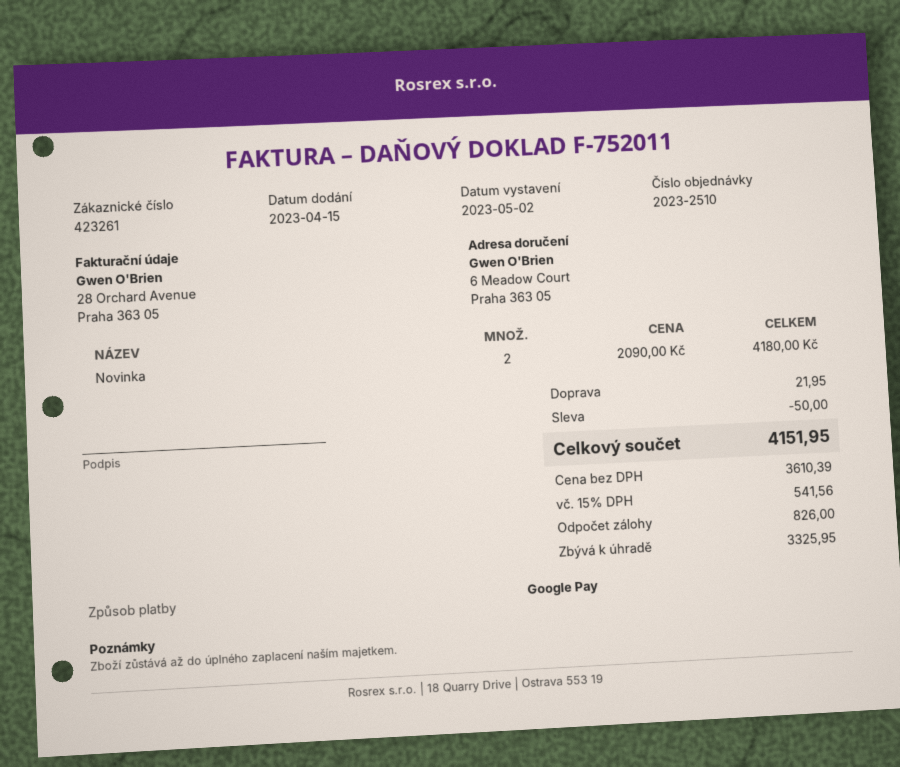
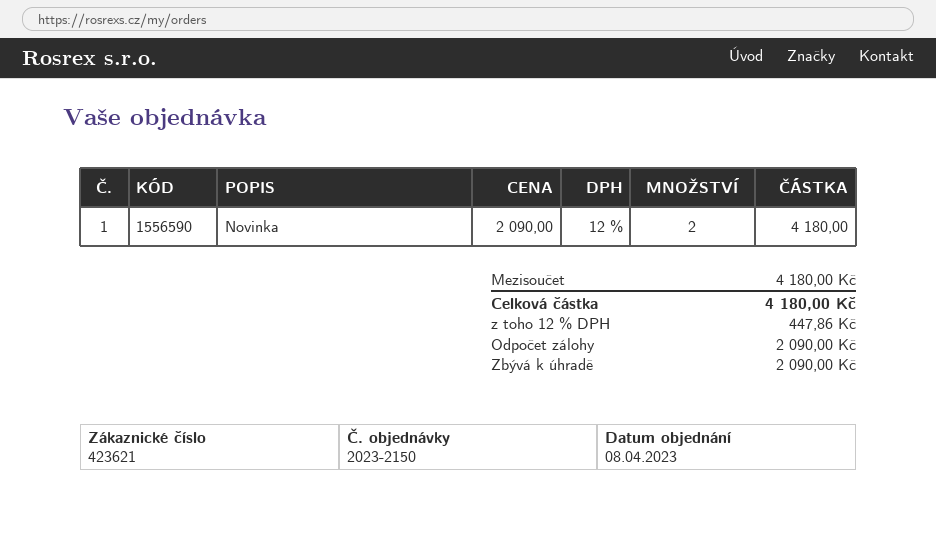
order number: 2023-2510 -> 2023-2150
customer number: 423261 -> 423621
discount: 50.00 -> none
shipping: 21.95 -> none
tax: 15% = 541.56 -> 12% = 447.86
total: 4151.95 -> 4180.00
deposit: 826.00 -> 2090.00
balance: 3325.95 -> 2090.00

